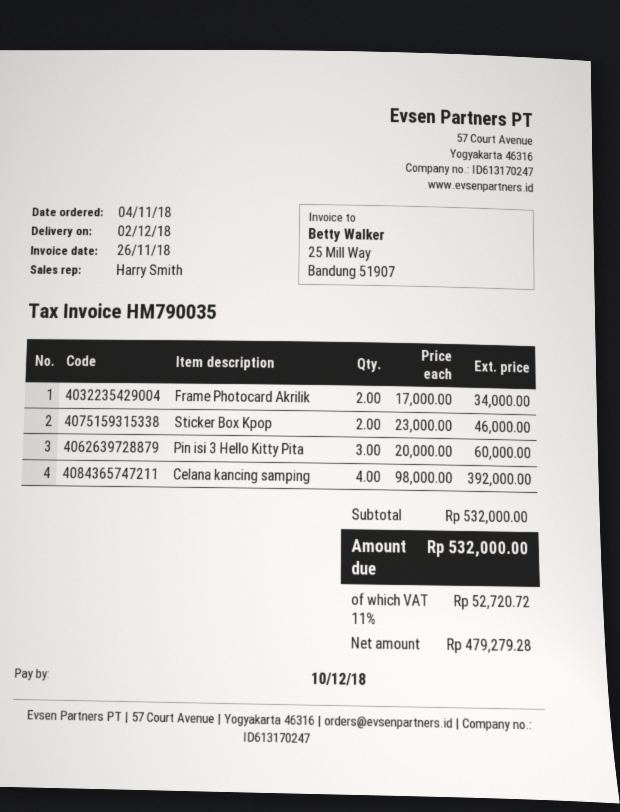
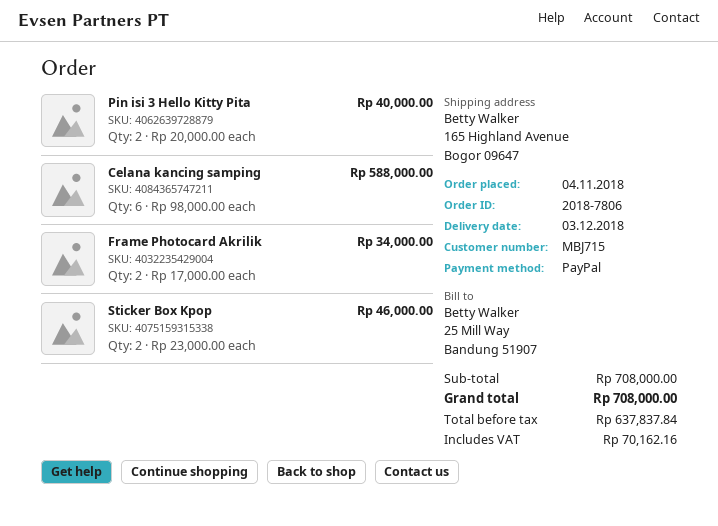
delivery date: 2018-12-02 -> 2018-12-03
Pin isi 3 Hello Kitty Pita: 3 x 20000.00 = 60000.00 -> 2 x 20000.00 = 40000.00
Celana kancing samping: 4 x 98000.00 = 392000.00 -> 6 x 98000.00 = 588000.00
subtotal: 532000.00 -> 708000.00
net: 479279.28 -> 637837.84
tax: 52720.72 -> 70162.16
total: 532000.00 -> 708000.00

